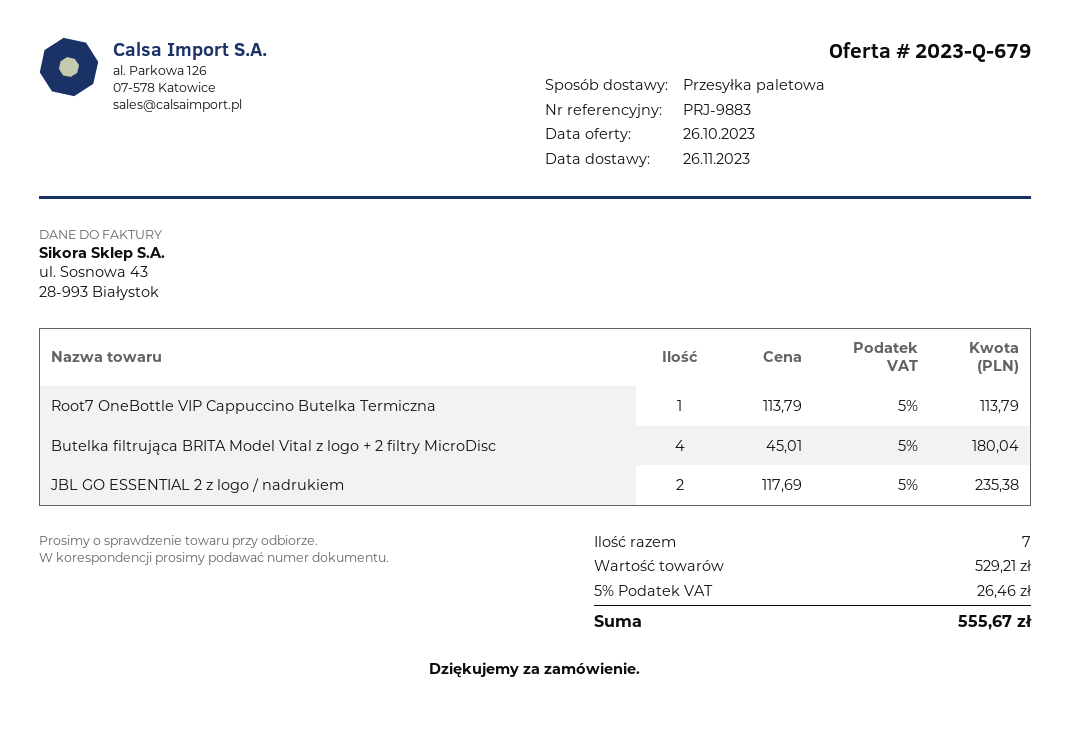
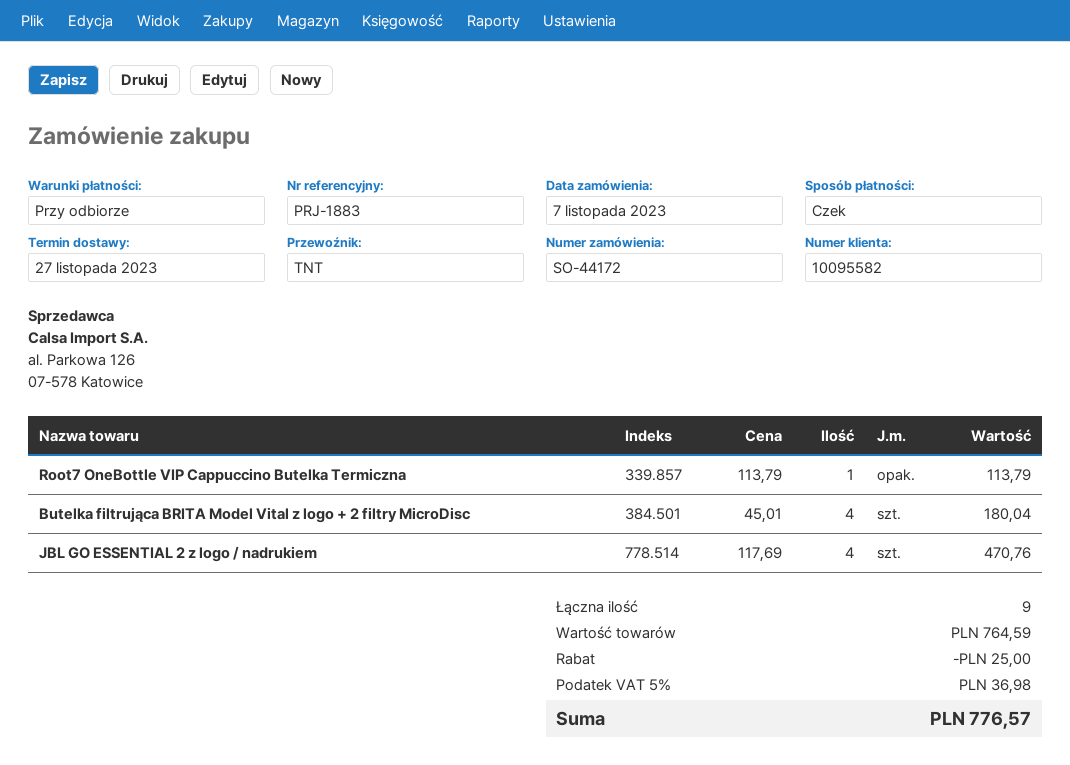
delivery date: 2023-11-26 -> 2023-11-27
reference: PRJ-9883 -> PRJ-1883
shipping method: pallet freight -> TNT
JBL GO ESSENTIAL 2 z logo / nadrukiem: 2 x 117.69 = 235.38 -> 4 x 117.69 = 470.76
total quantity: 7 -> 9
subtotal: 529.21 -> 764.59
discount: none -> 25.00
tax: 5% = 26.46 -> 5% = 36.98
total: 555.67 -> 776.57

